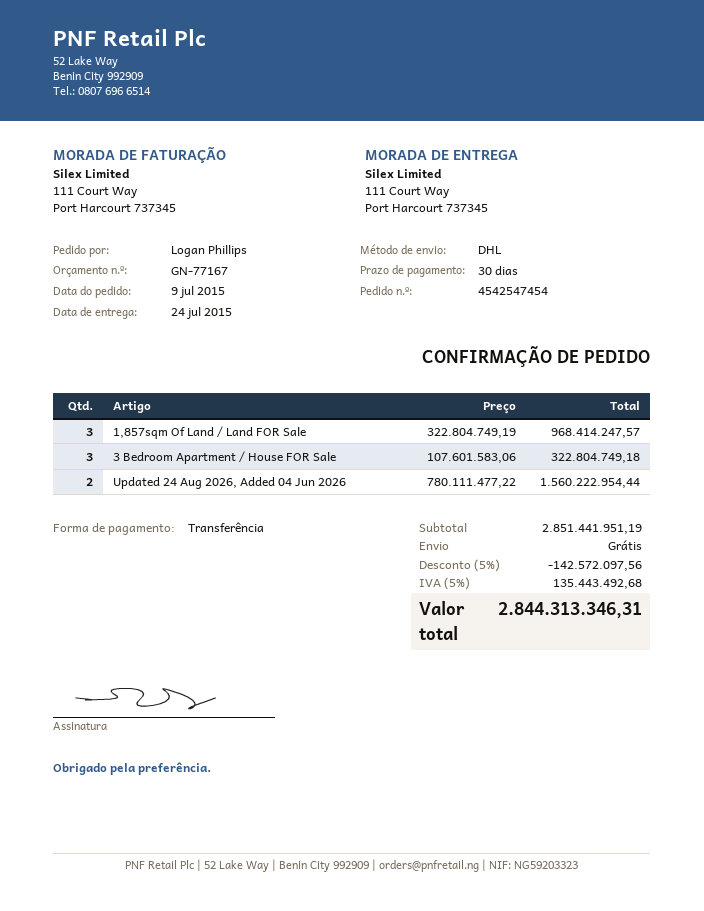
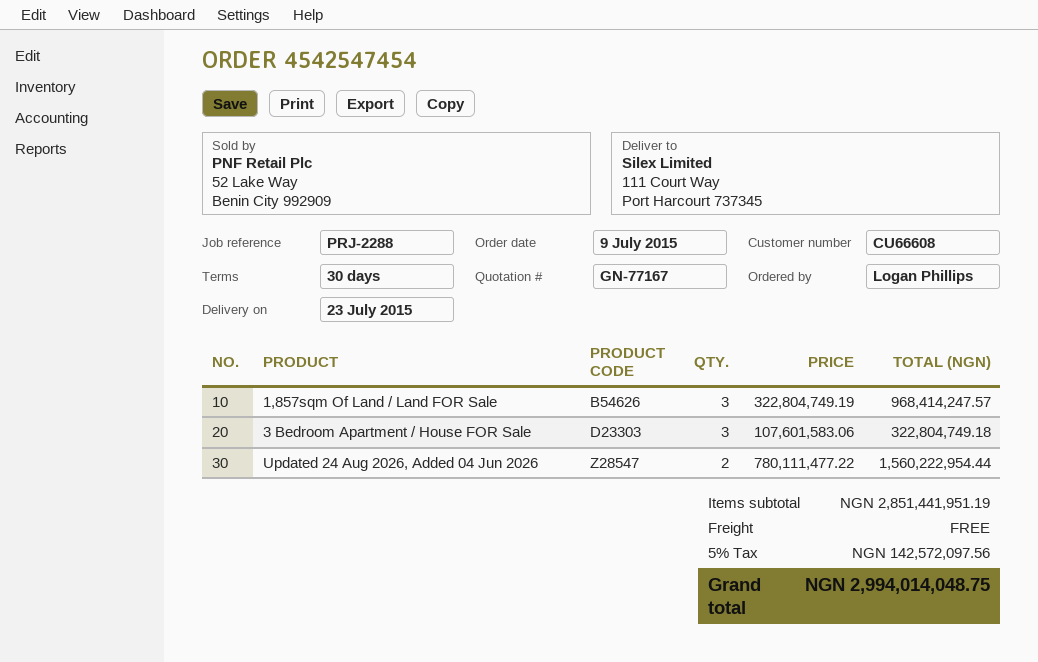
delivery date: 2015-07-24 -> 2015-07-23
discount: 5% = 142572097.56 -> none
tax: 5% = 135443492.68 -> 5% = 142572097.56
total: 2844313346.31 -> 2994014048.75

